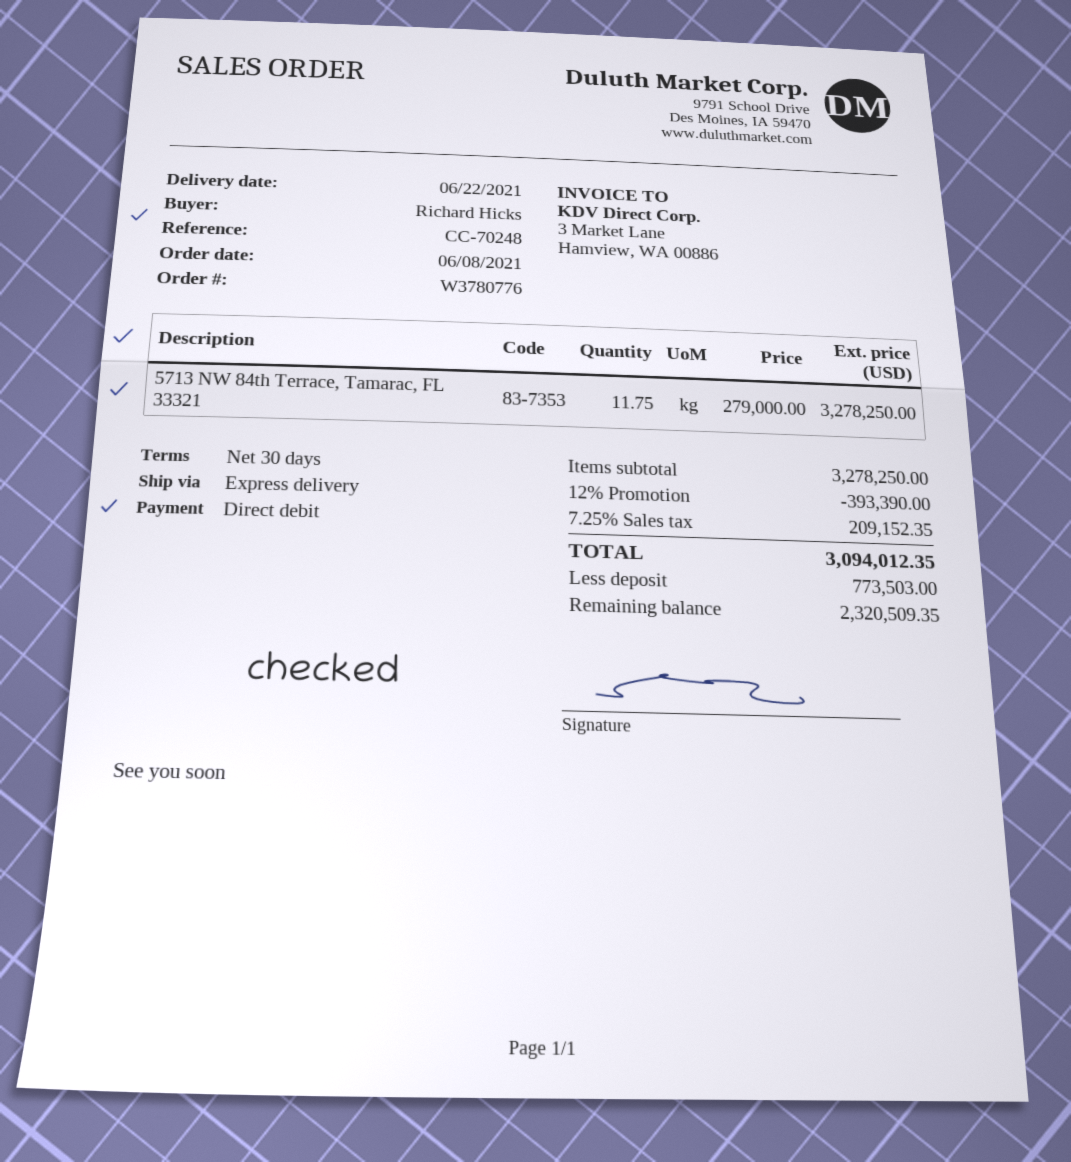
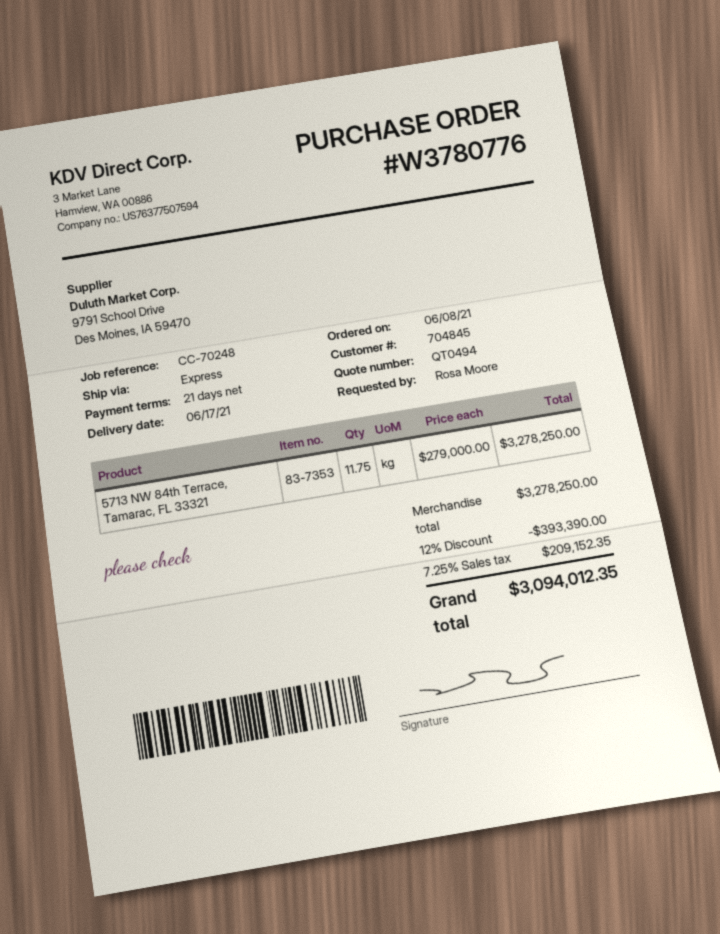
delivery date: 2021-06-22 -> 2021-06-17
payment terms: 30 days -> 21 days
ordered by: Richard Hicks -> Rosa Moore

